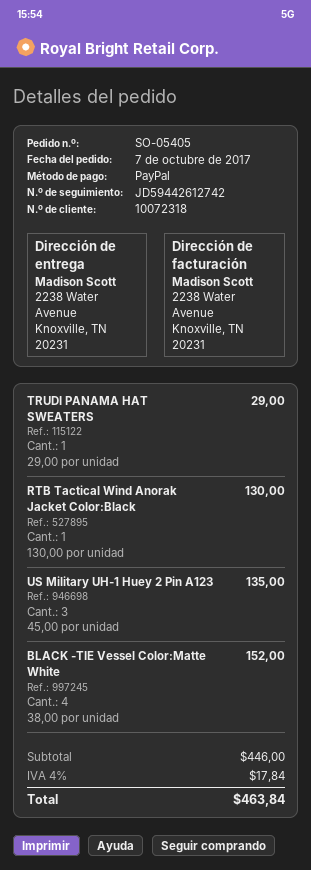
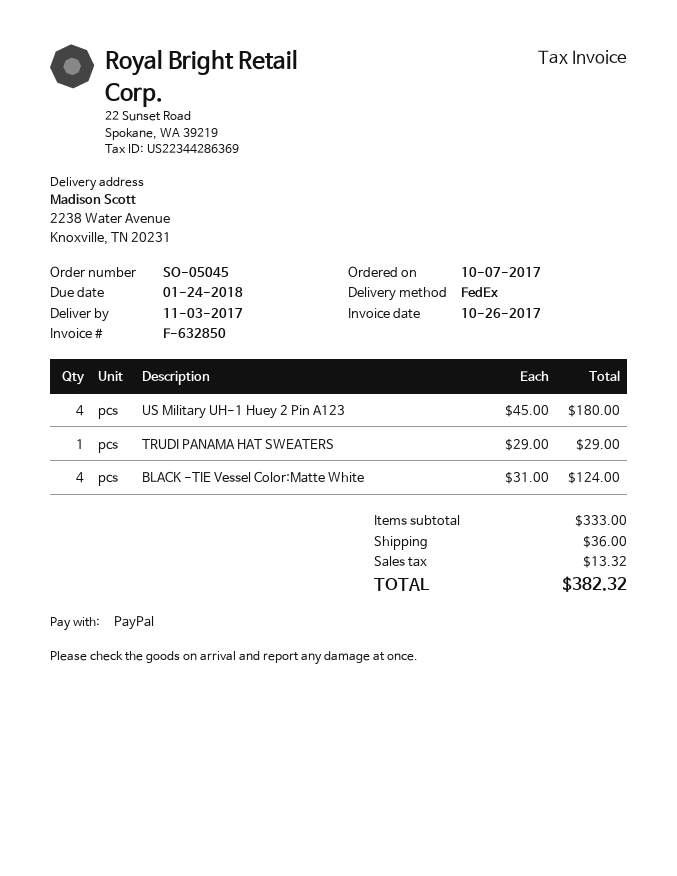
order number: SO-05405 -> SO-05045
RTB Tactical Wind Anorak Jacket Color:Black: 1 x 130.00 = 130.00 -> none
US Military UH-1 Huey 2 Pin A123: 3 x 45.00 = 135.00 -> 4 x 45.00 = 180.00
BLACK -TIE Vessel Color:Matte White: 4 x 38.00 = 152.00 -> 4 x 31.00 = 124.00
subtotal: 446.00 -> 333.00
shipping: none -> 36.00
tax: 17.84 -> 13.32
total: 463.84 -> 382.32

